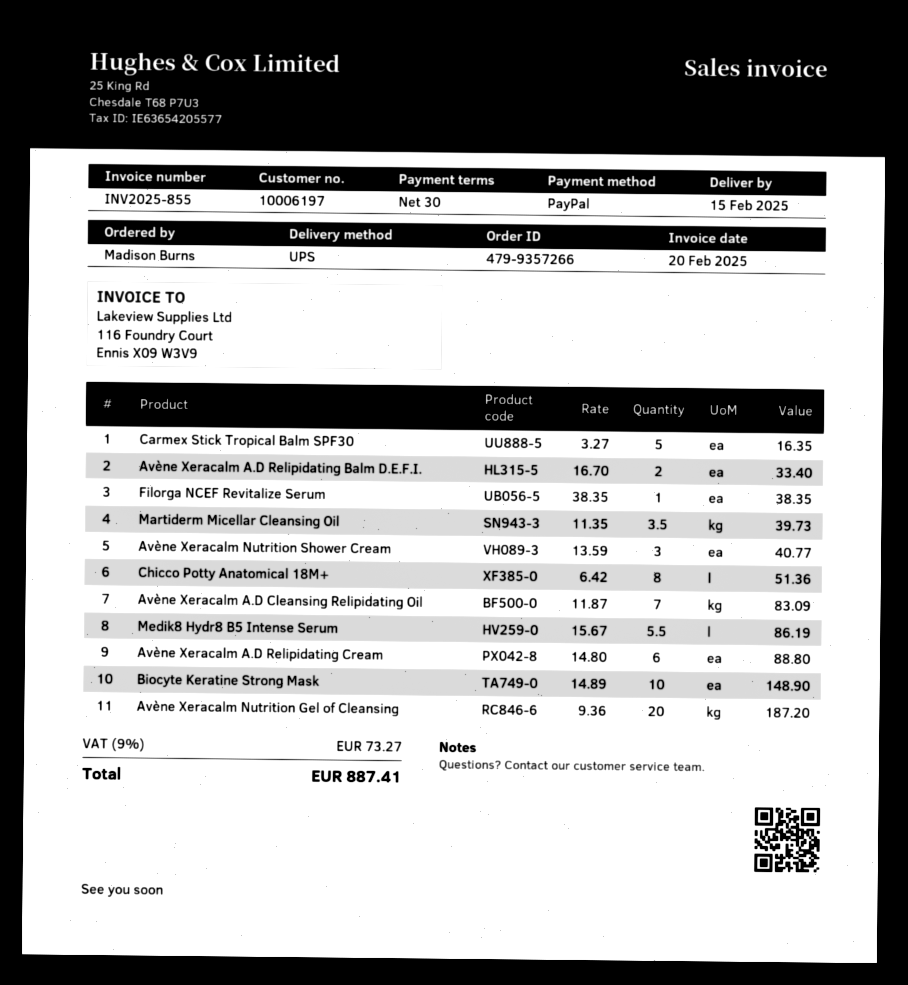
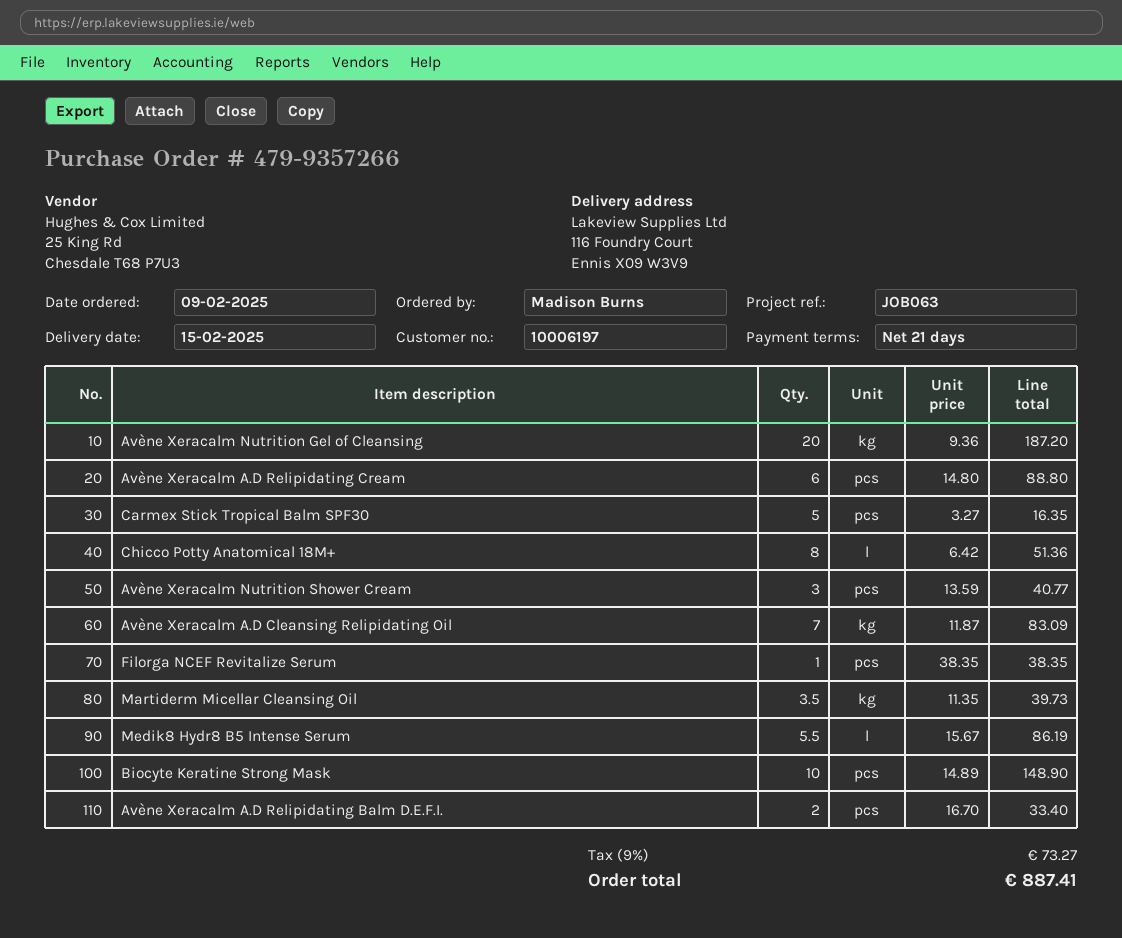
payment terms: 30 days -> 21 days

